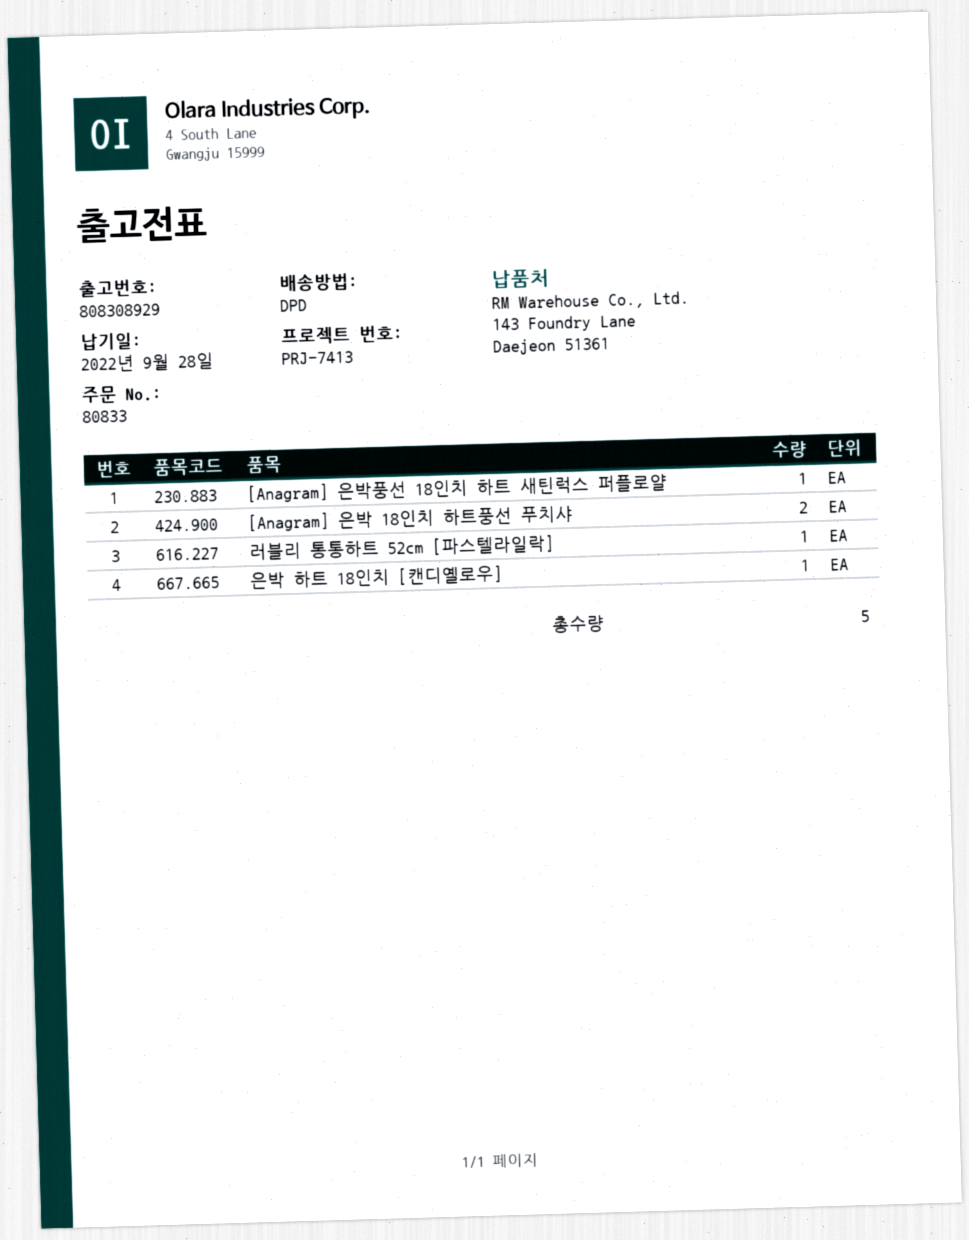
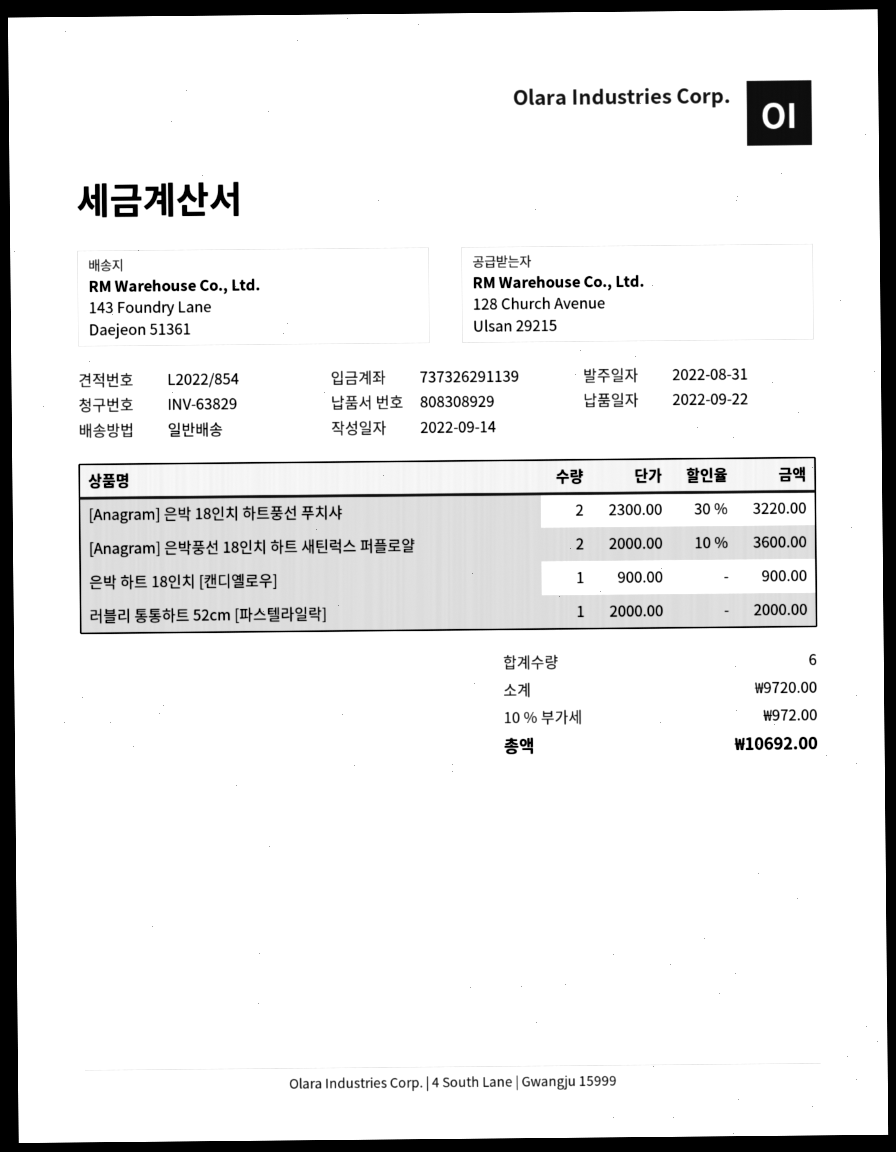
delivery date: 2022-09-28 -> 2022-09-22
shipping method: DPD -> standard
[Anagram] 은박풍선 18인치 하트 새틴럭스 퍼플로얄: 1 -> 2
total quantity: 5 -> 6

